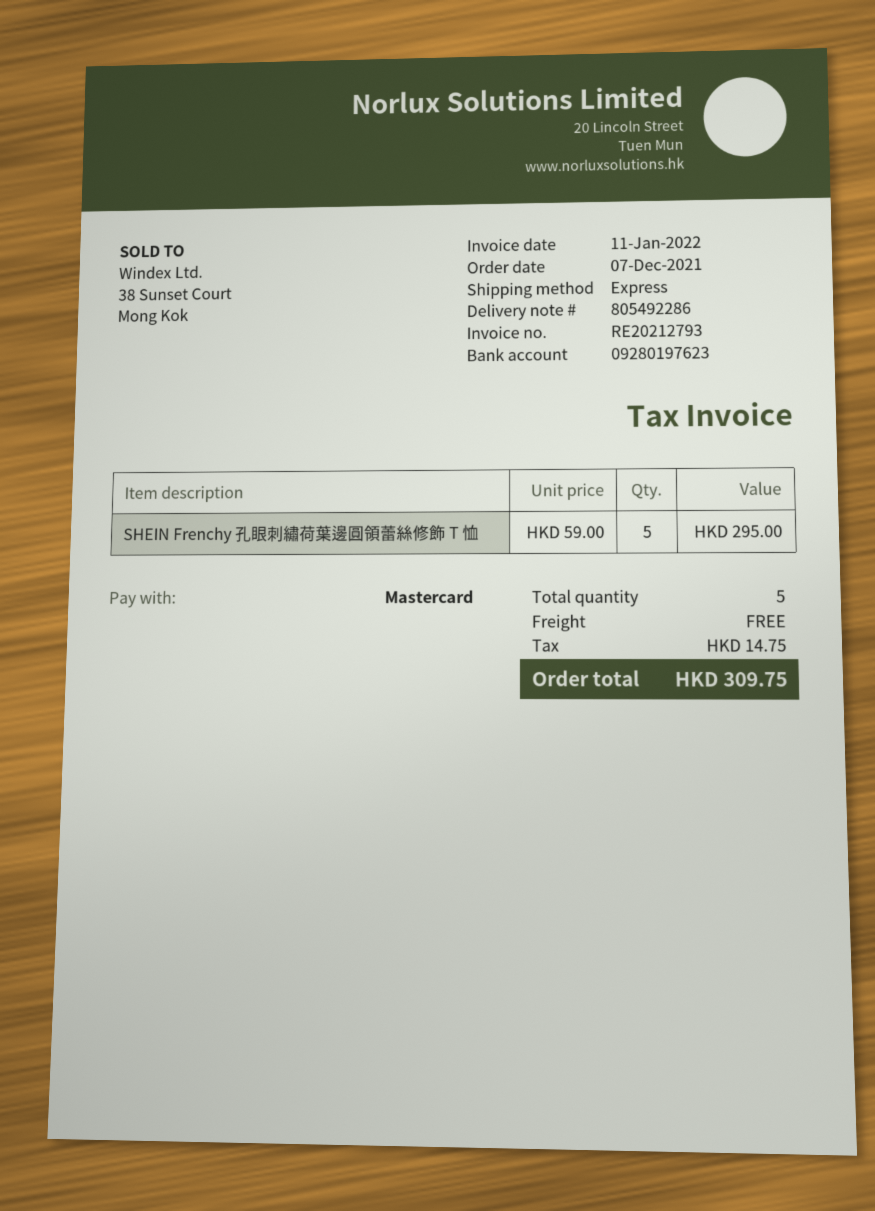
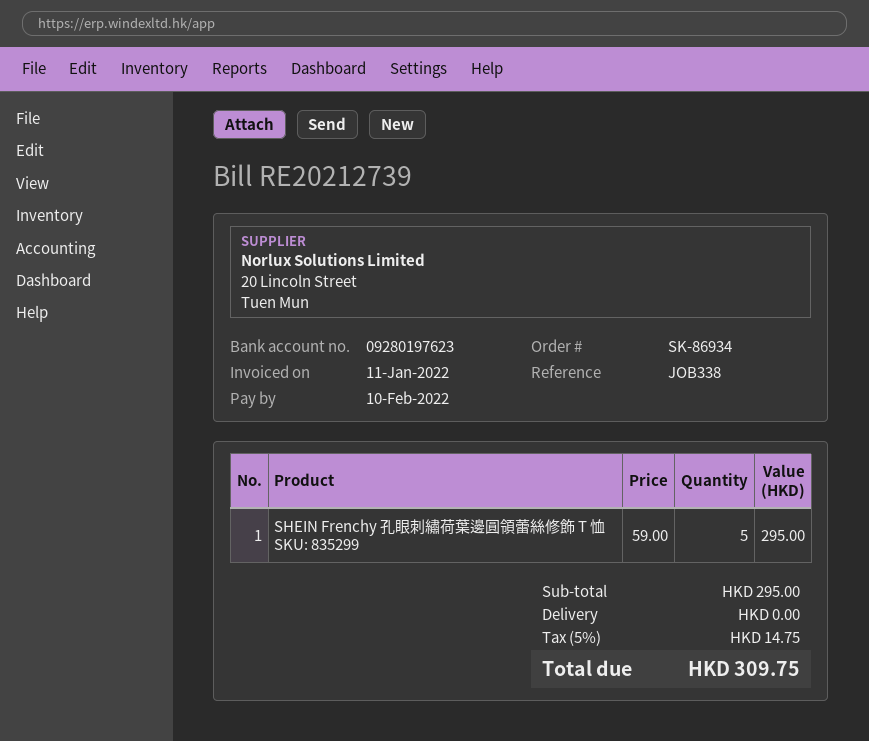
invoice number: RE20212793 -> RE20212739

